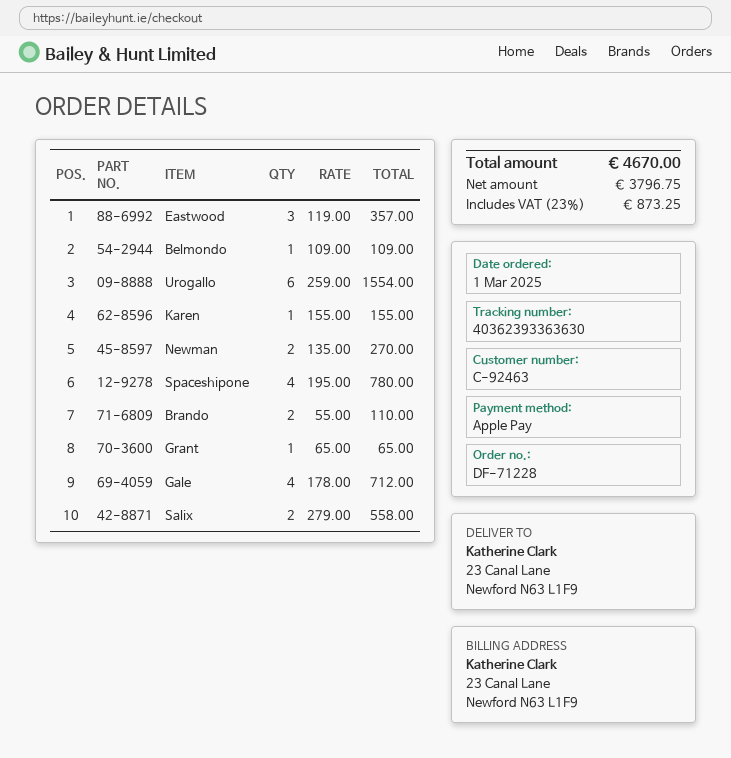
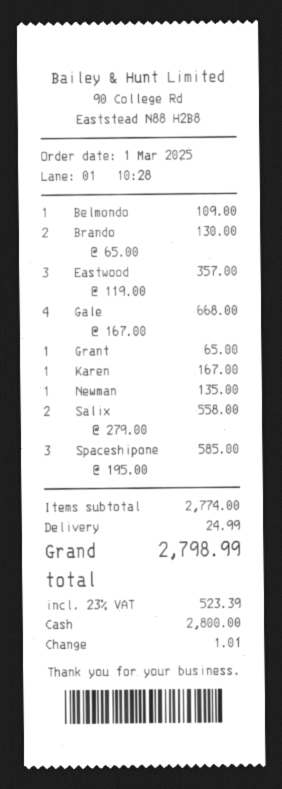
payment method: Apple Pay -> cash
Urogallo: 6 x 259.00 = 1554.00 -> none
Karen: 1 x 155.00 = 155.00 -> 1 x 167.00 = 167.00
Newman: 2 x 135.00 = 270.00 -> 1 x 135.00 = 135.00
Spaceshipone: 4 x 195.00 = 780.00 -> 3 x 195.00 = 585.00
Brando: 2 x 55.00 = 110.00 -> 2 x 65.00 = 130.00
Gale: 4 x 178.00 = 712.00 -> 4 x 167.00 = 668.00
shipping: none -> 24.99
tax: 23% = 873.25 -> 23% = 523.39
total: 4670.00 -> 2798.99

